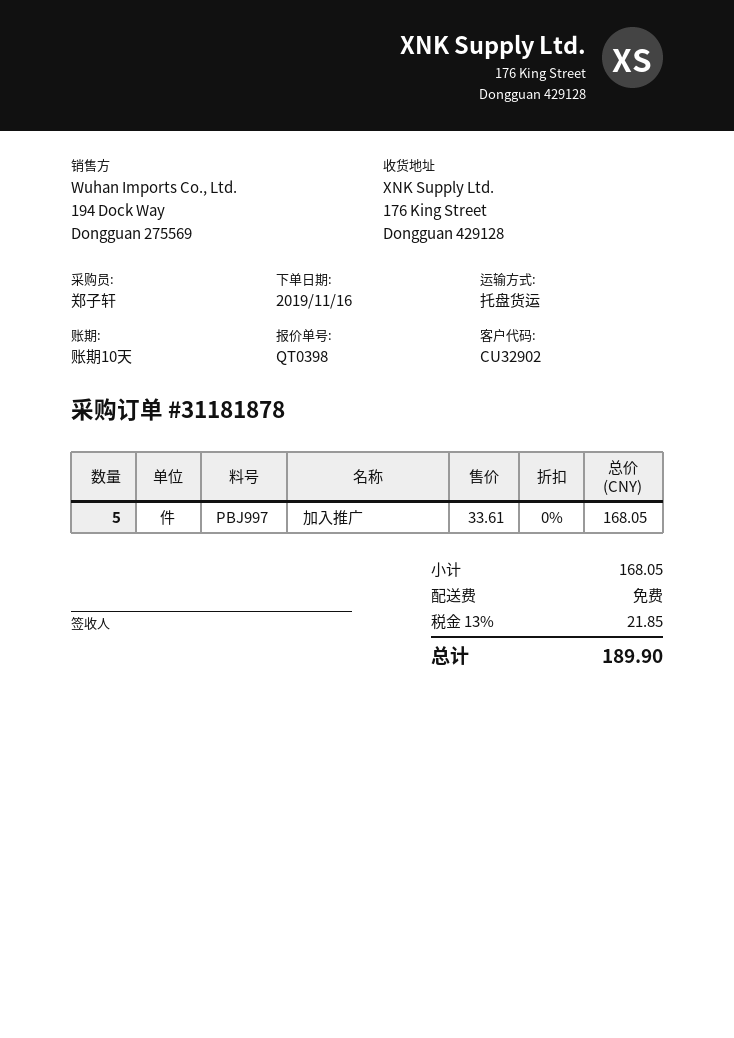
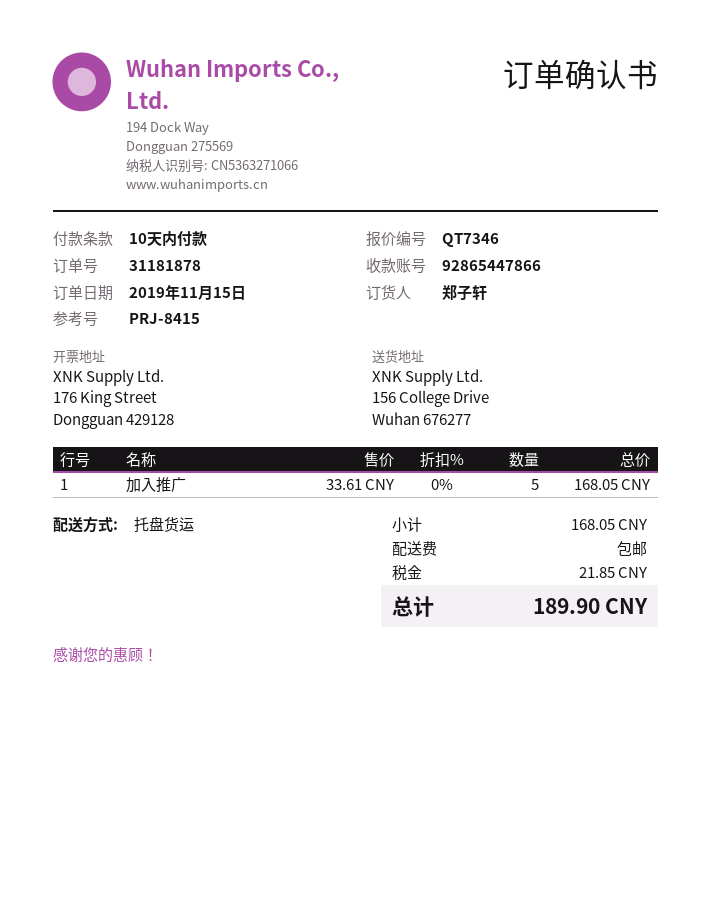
quote number: QT0398 -> QT7346
order date: 2019-11-16 -> 2019-11-15
ship to: 176 King Street, Dongguan 429128 -> 156 College Drive, Wuhan 676277

